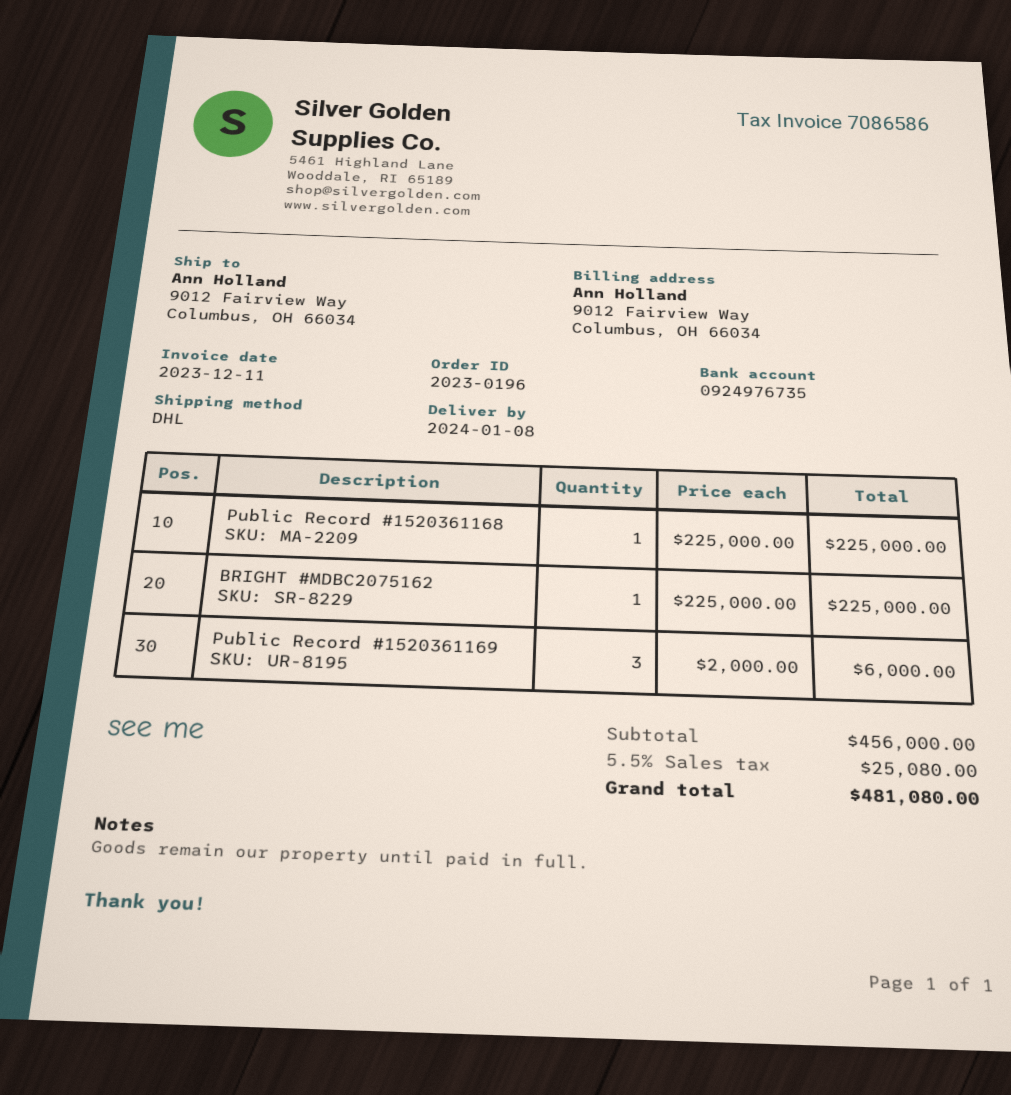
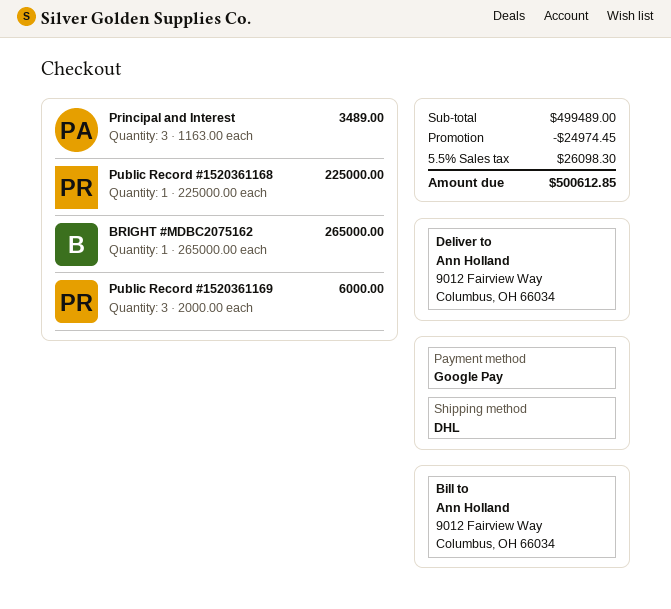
BRIGHT #MDBC2075162: 1 x 225000.00 = 225000.00 -> 1 x 265000.00 = 265000.00
Principal and Interest: none -> 3 x 1163.00 = 3489.00
subtotal: 456000.00 -> 499489.00
discount: none -> 24974.45
tax: 5.5% = 25080.00 -> 5.5% = 26098.30
total: 481080.00 -> 500612.85

